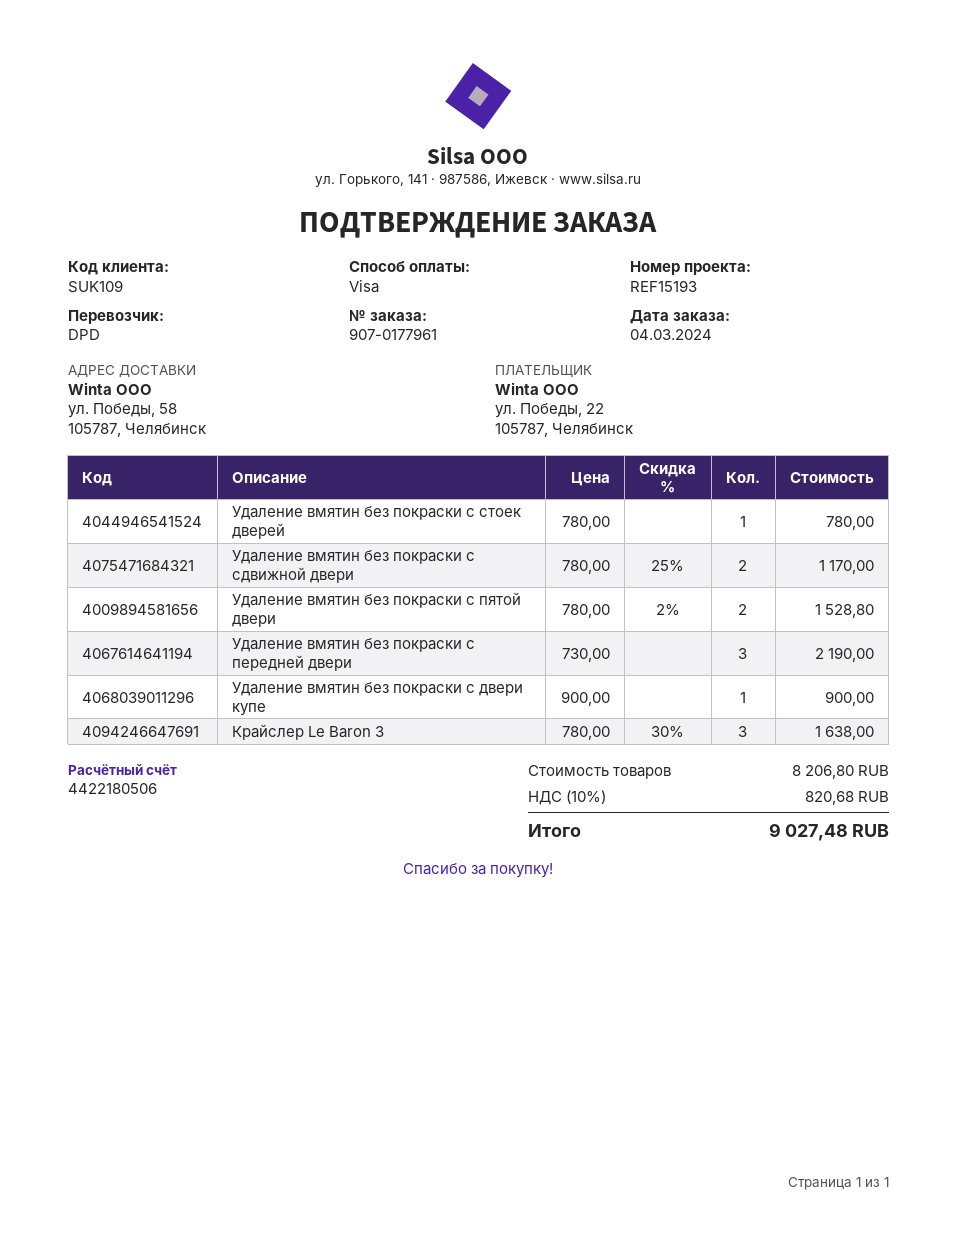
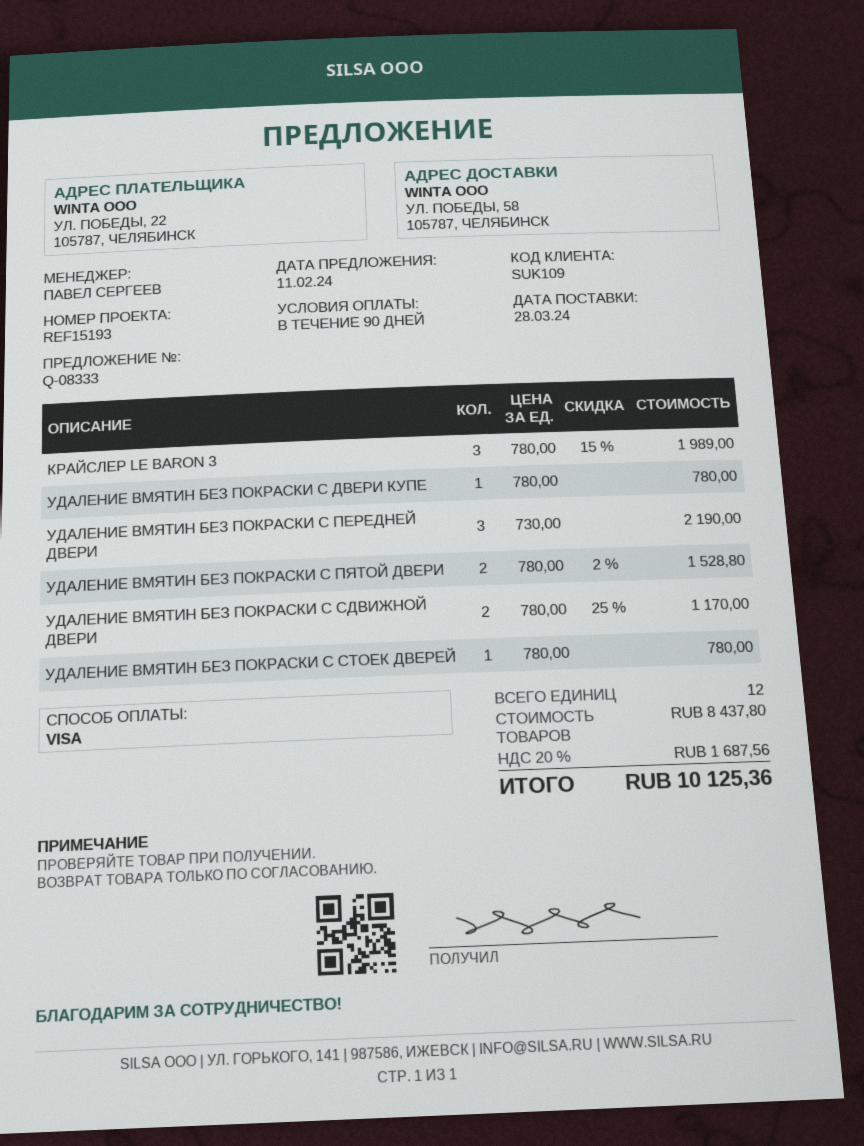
Удаление вмятин без покраски с двери купе: 1 x 900.00 = 900.00 -> 1 x 780.00 = 780.00
Крайслер Le Baron 3: 3 x 780.00 - 30% = 1638.00 -> 3 x 780.00 - 15% = 1989.00
subtotal: 8206.80 -> 8437.80
tax: 10% = 820.68 -> 20% = 1687.56
total: 9027.48 -> 10125.36

